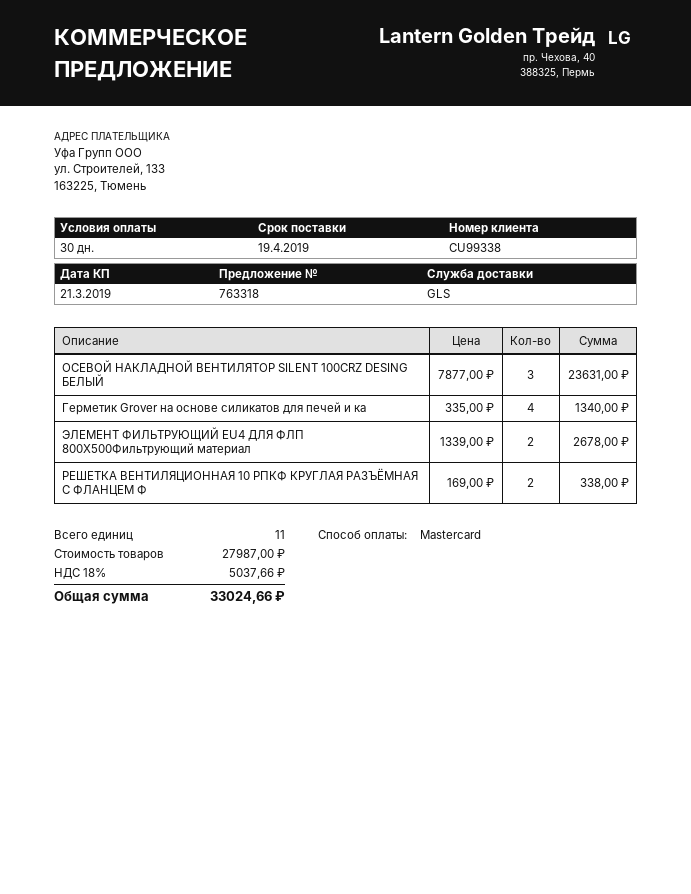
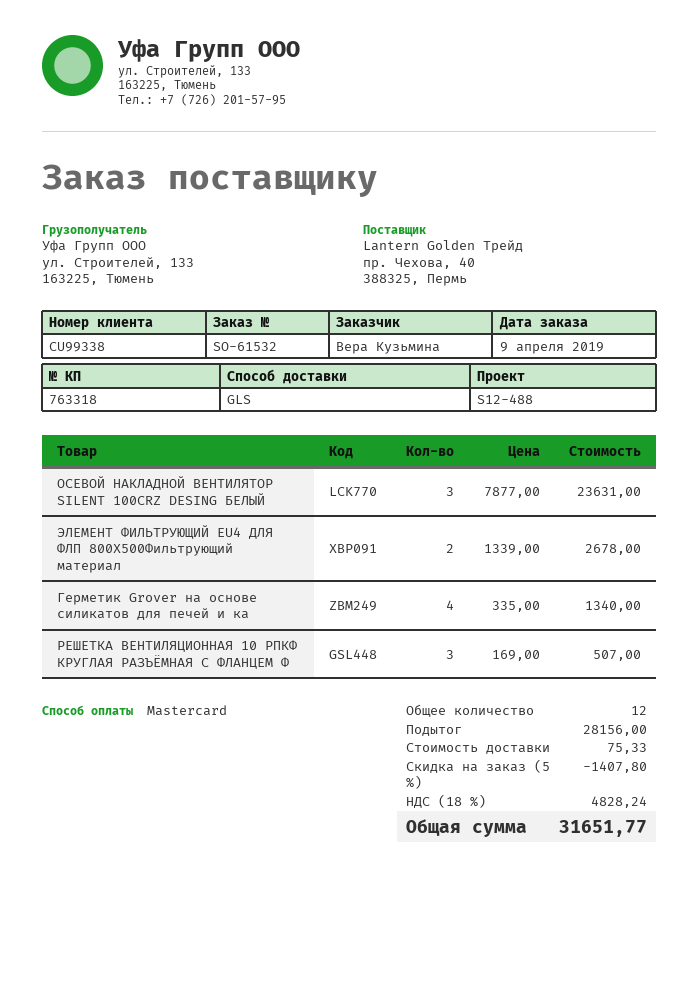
РЕШЕТКА ВЕНТИЛЯЦИОННАЯ 10 РПКФ КРУГЛАЯ РАЗЪЁМНАЯ С ФЛАНЦЕМ Ф: 2 x 169.00 = 338.00 -> 3 x 169.00 = 507.00
total quantity: 11 -> 12
subtotal: 27987.00 -> 28156.00
discount: none -> 5% = 1407.80
shipping: none -> 75.33
tax: 18% = 5037.66 -> 18% = 4828.24
total: 33024.66 -> 31651.77

